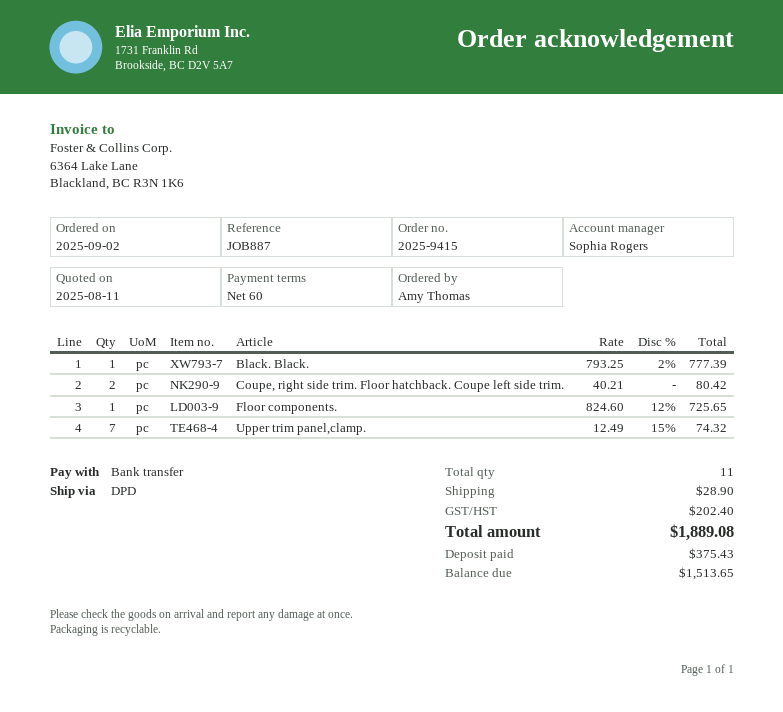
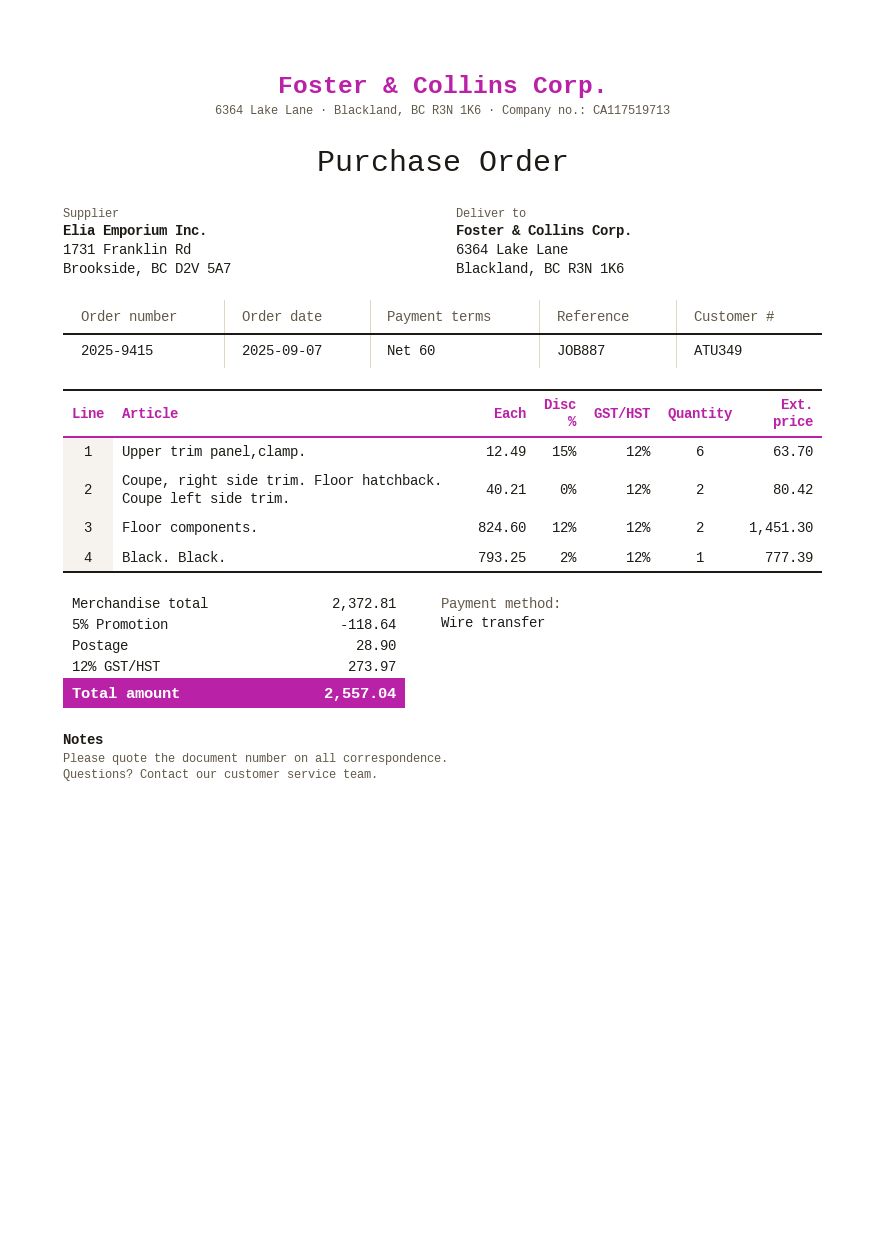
order date: 2025-09-02 -> 2025-09-07
Floor components.: 1 x 824.60 - 12% = 725.65 -> 2 x 824.60 - 12% = 1451.30
Upper trim panel,clamp.: 7 x 12.49 - 15% = 74.32 -> 6 x 12.49 - 15% = 63.70
discount: none -> 5% = 118.64
tax: 202.40 -> 273.97
total: 1889.08 -> 2557.04

